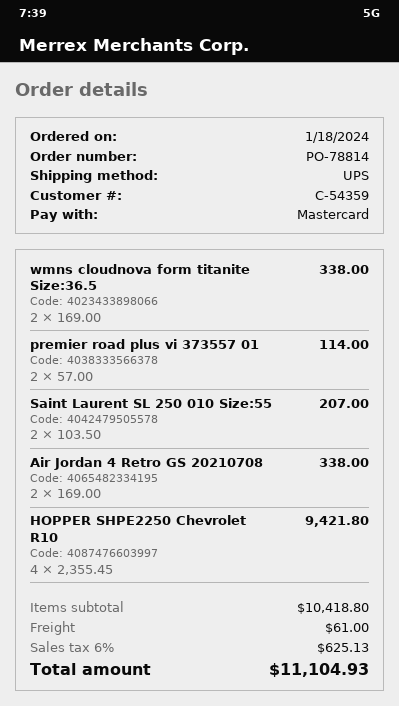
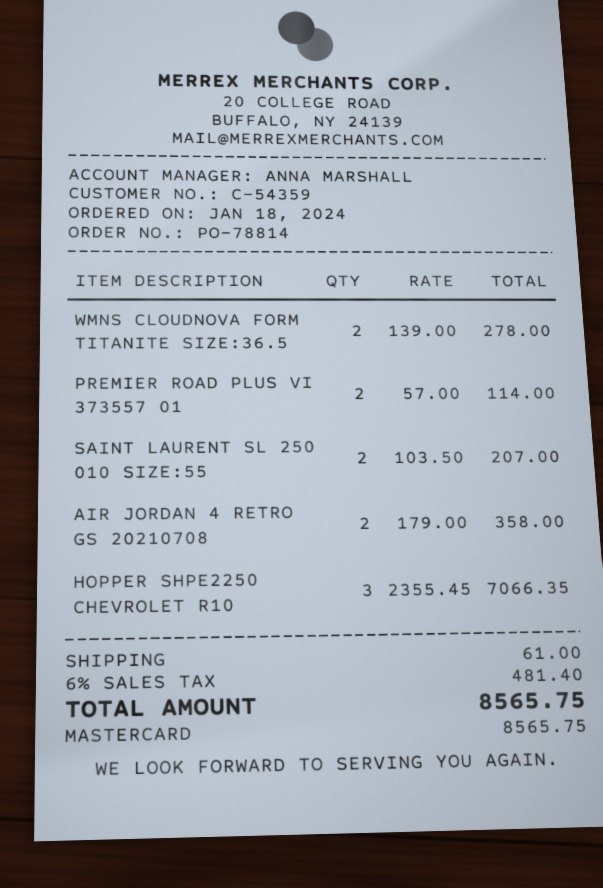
wmns cloudnova form titanite Size:36.5: 2 x 169.00 = 338.00 -> 2 x 139.00 = 278.00
Air Jordan 4 Retro GS 20210708: 2 x 169.00 = 338.00 -> 2 x 179.00 = 358.00
HOPPER SHPE2250 Chevrolet R10: 4 x 2355.45 = 9421.80 -> 3 x 2355.45 = 7066.35
tax: 6% = 625.13 -> 6% = 481.40
total: 11104.93 -> 8565.75

